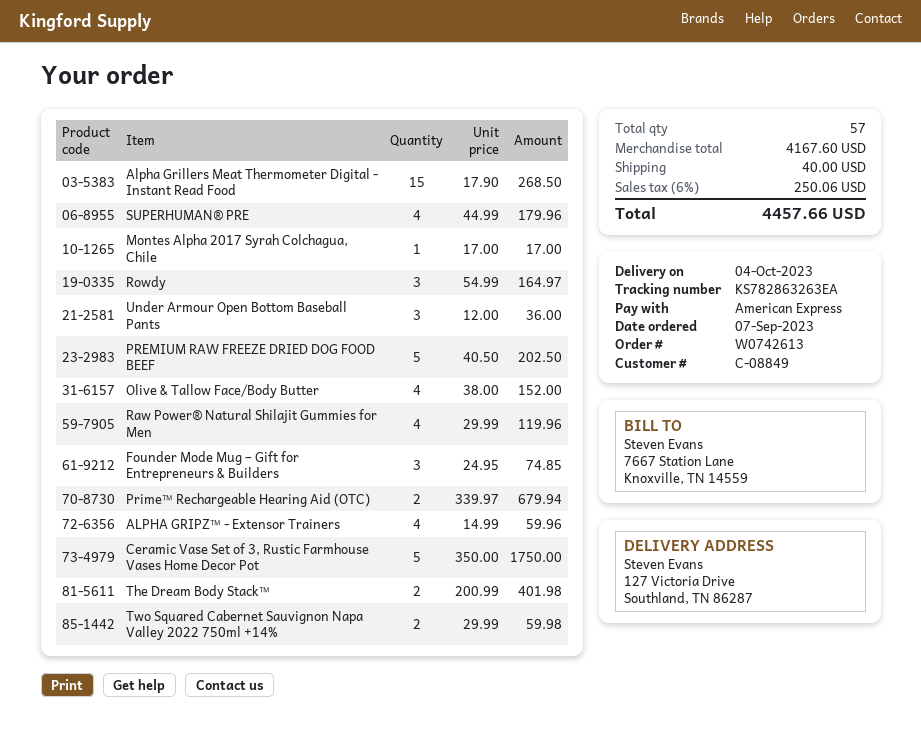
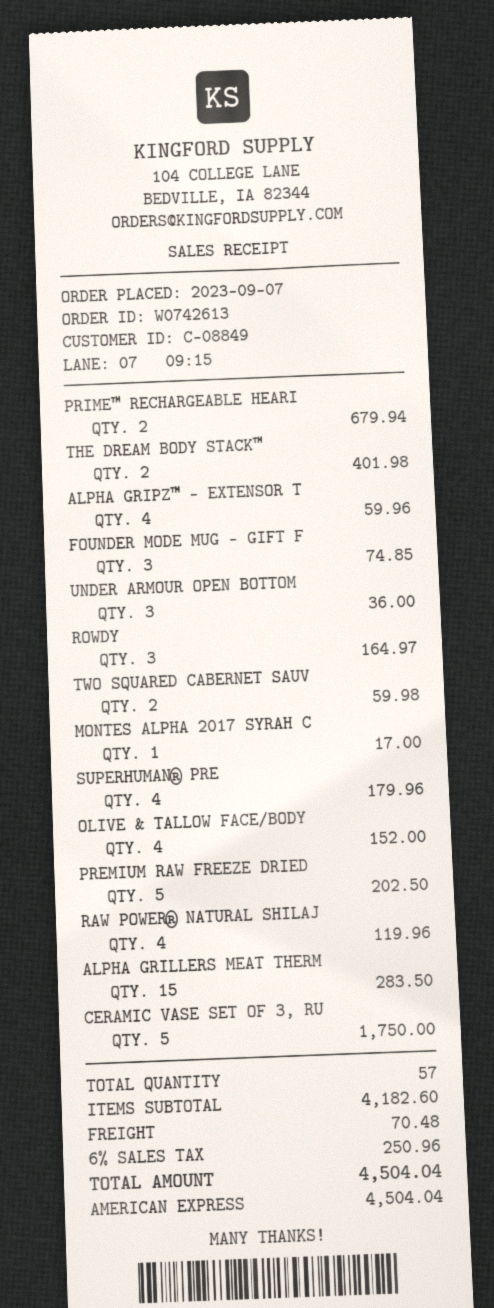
Alpha Grillers Meat Thermometer Digital - Instant Read Food: 15 for 268.50 -> 15 for 283.50
subtotal: 4167.60 -> 4182.60
shipping: 40.00 -> 70.48
tax: 6% = 250.06 -> 6% = 250.96
total: 4457.66 -> 4504.04

